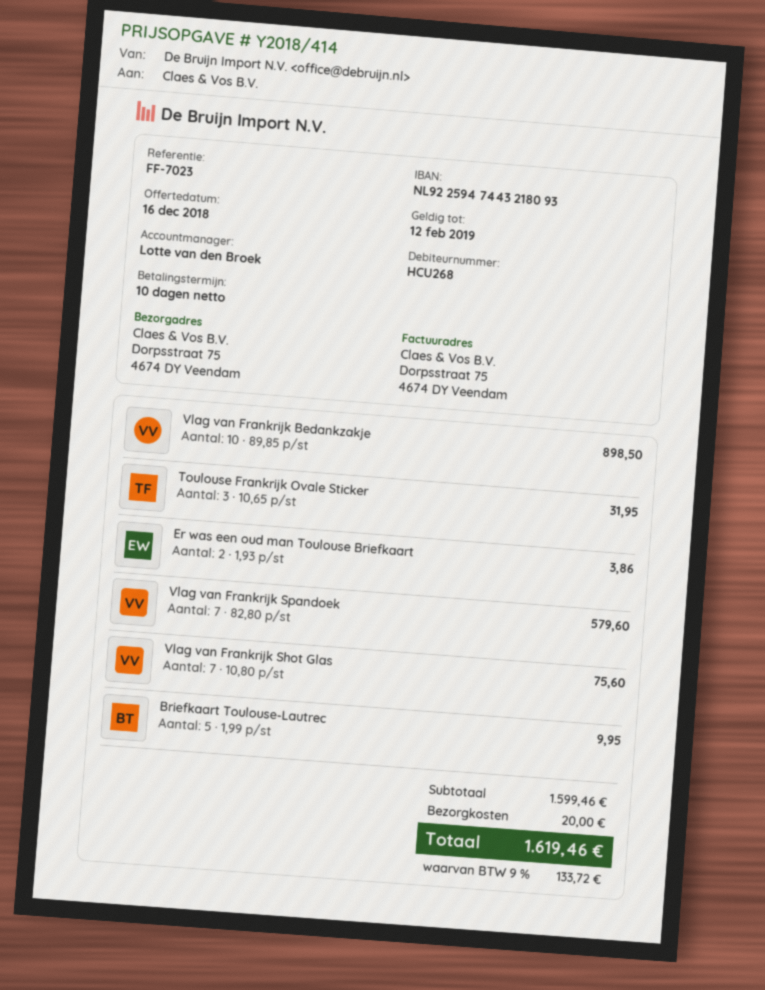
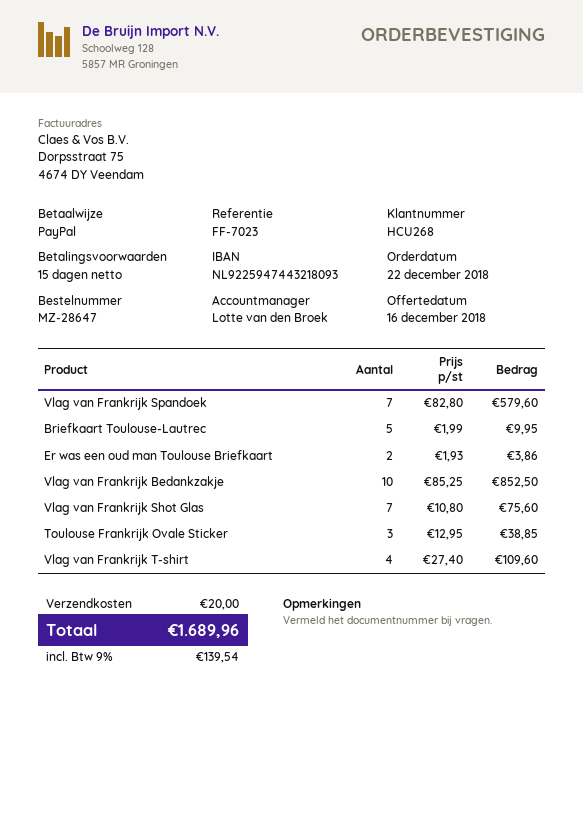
payment terms: 10 days -> 15 days
Vlag van Frankrijk Bedankzakje: 10 x 89.85 = 898.50 -> 10 x 85.25 = 852.50
Toulouse Frankrijk Ovale Sticker: 3 x 10.65 = 31.95 -> 3 x 12.95 = 38.85
Vlag van Frankrijk T-shirt: none -> 4 x 27.40 = 109.60
tax: 9% = 133.72 -> 9% = 139.54
total: 1619.46 -> 1689.96

